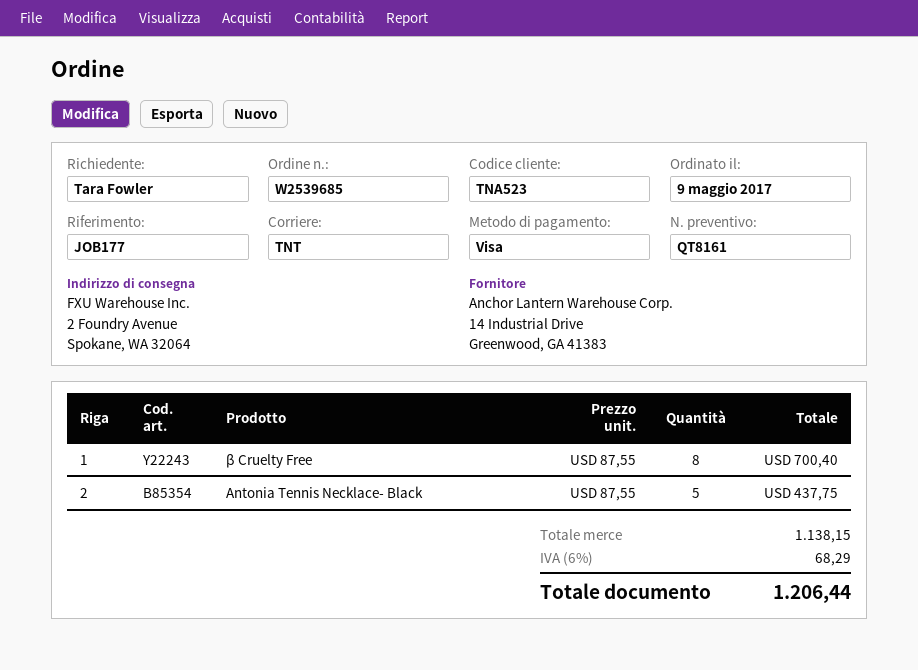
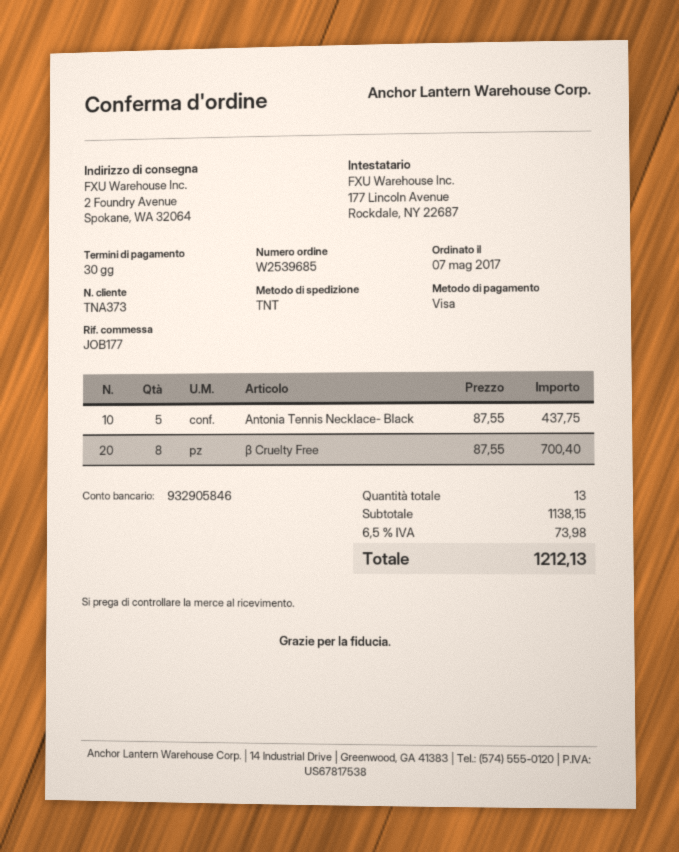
order date: 2017-05-09 -> 2017-05-07
customer number: TNA523 -> TNA373
tax: 6% = 68.29 -> 6.5% = 73.98
total: 1206.44 -> 1212.13

